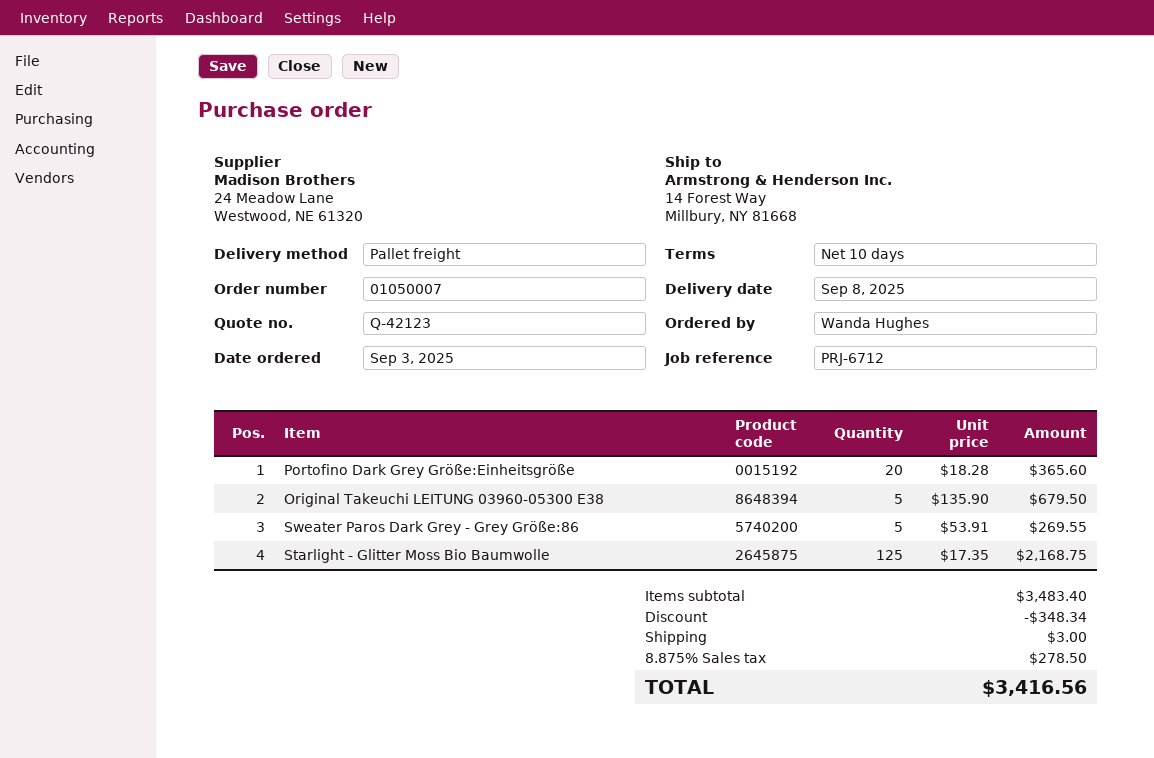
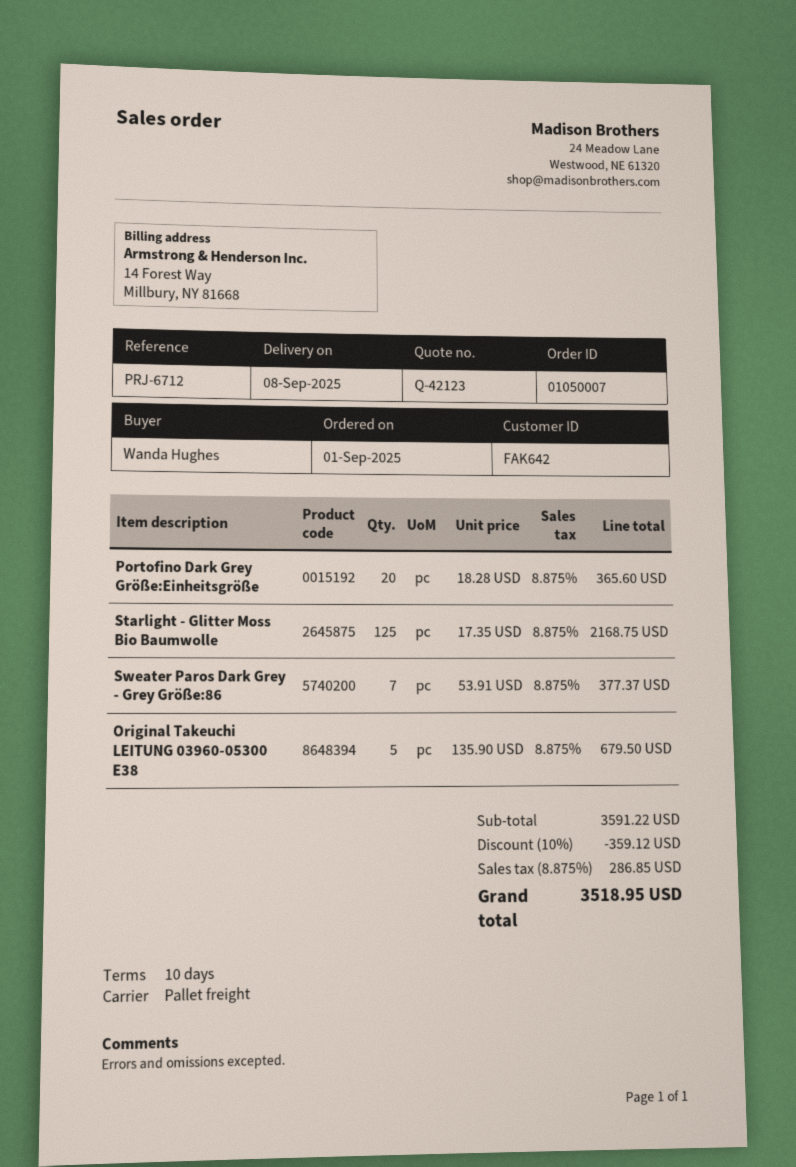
order date: 2025-09-03 -> 2025-09-01
Sweater Paros Dark Grey - Grey Größe:86: 5 x 53.91 = 269.55 -> 7 x 53.91 = 377.37
subtotal: 3483.40 -> 3591.22
discount: 348.34 -> 359.12
shipping: 3.00 -> none
tax: 8.875% = 278.50 -> 8.875% = 286.85
total: 3416.56 -> 3518.95

